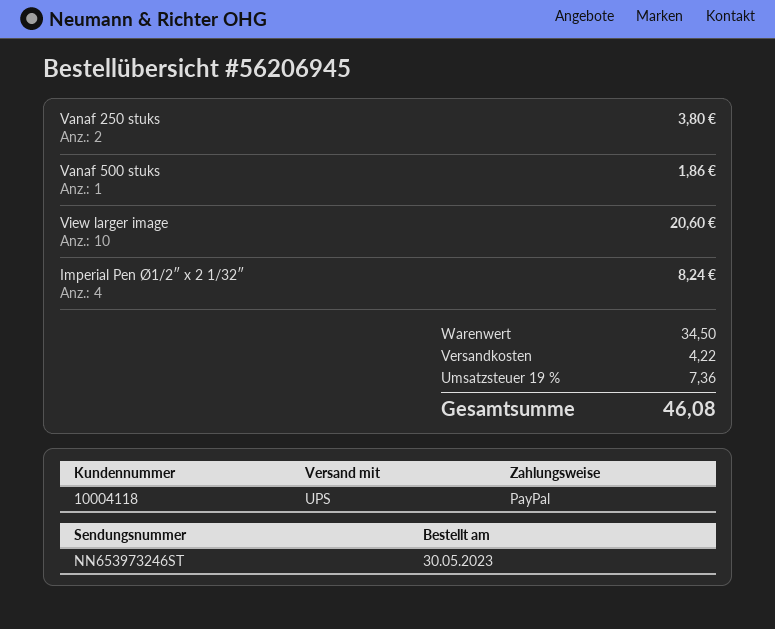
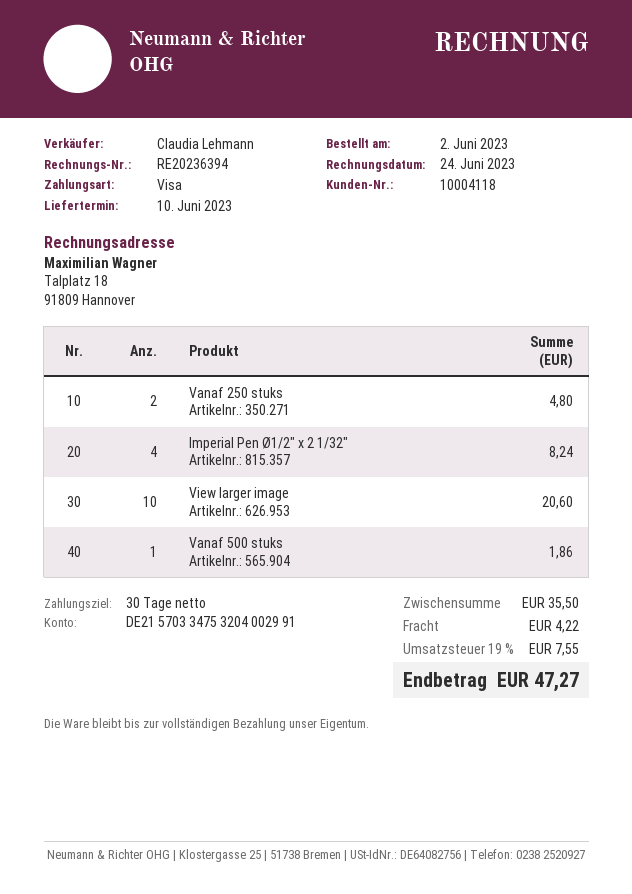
order date: 2023-05-30 -> 2023-06-02
payment method: PayPal -> Visa
Vanaf 250 stuks: 2 for 3.80 -> 2 for 4.80
subtotal: 34.50 -> 35.50
tax: 19% = 7.36 -> 19% = 7.55
total: 46.08 -> 47.27

